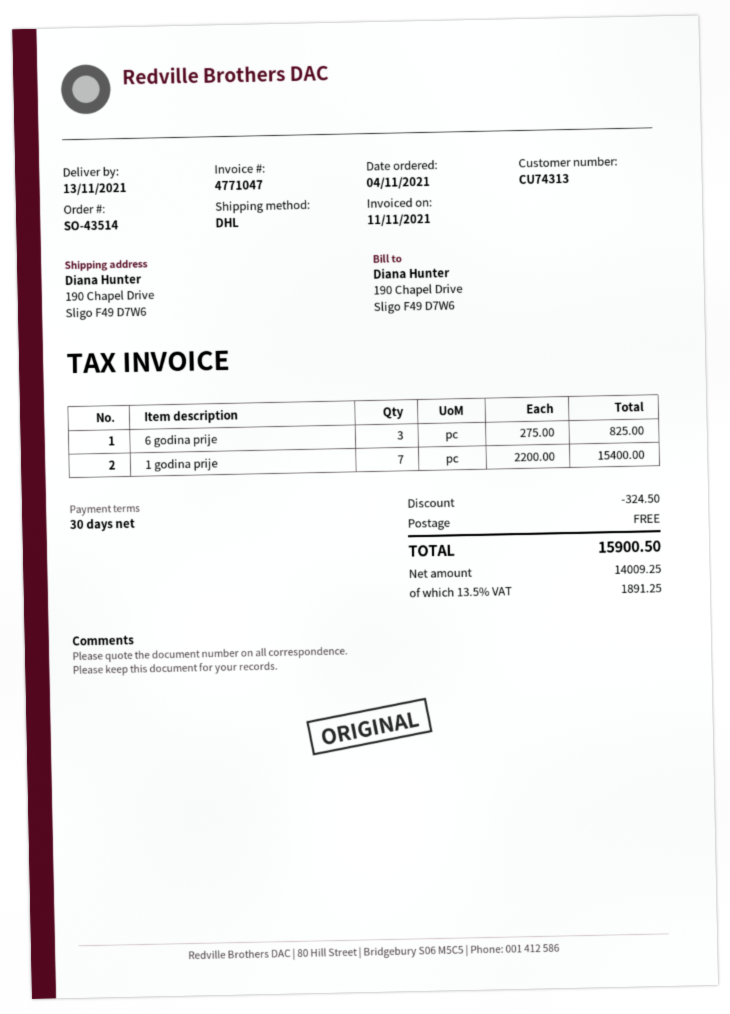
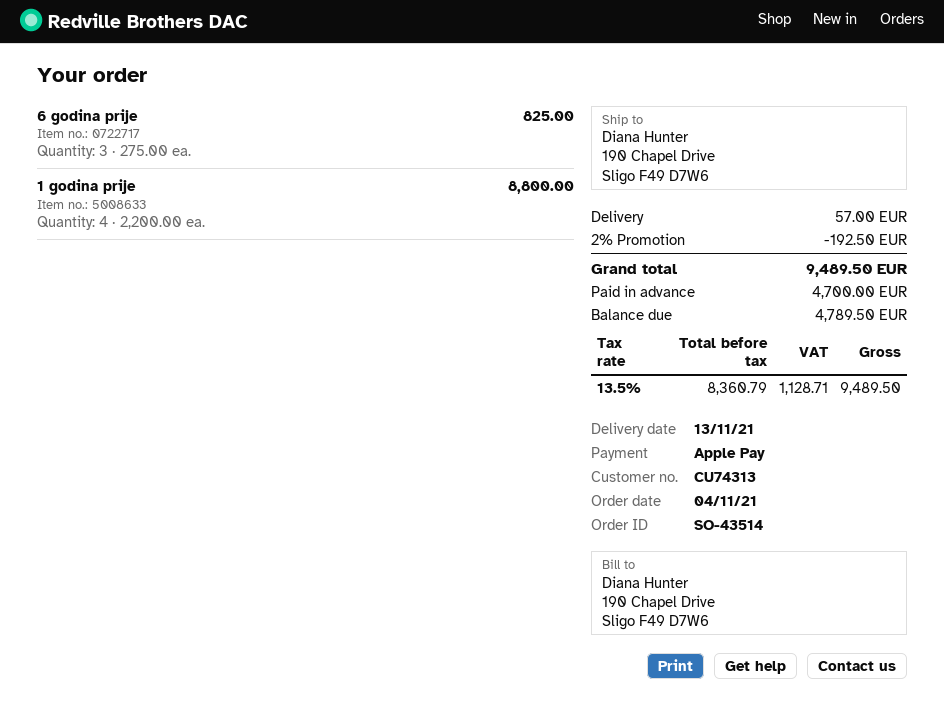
1 godina prije: 7 x 2200.00 = 15400.00 -> 4 x 2200.00 = 8800.00
discount: 324.50 -> 192.50
shipping: 0.00 -> 57.00
net: 14009.25 -> 8360.79
tax: 13.5% = 1891.25 -> 13.5% = 1128.71
total: 15900.50 -> 9489.50

